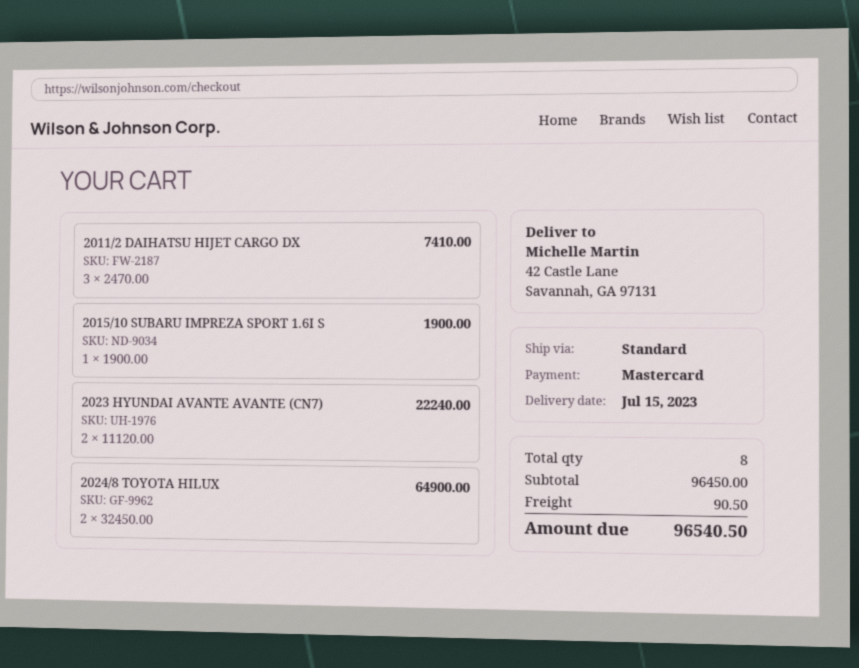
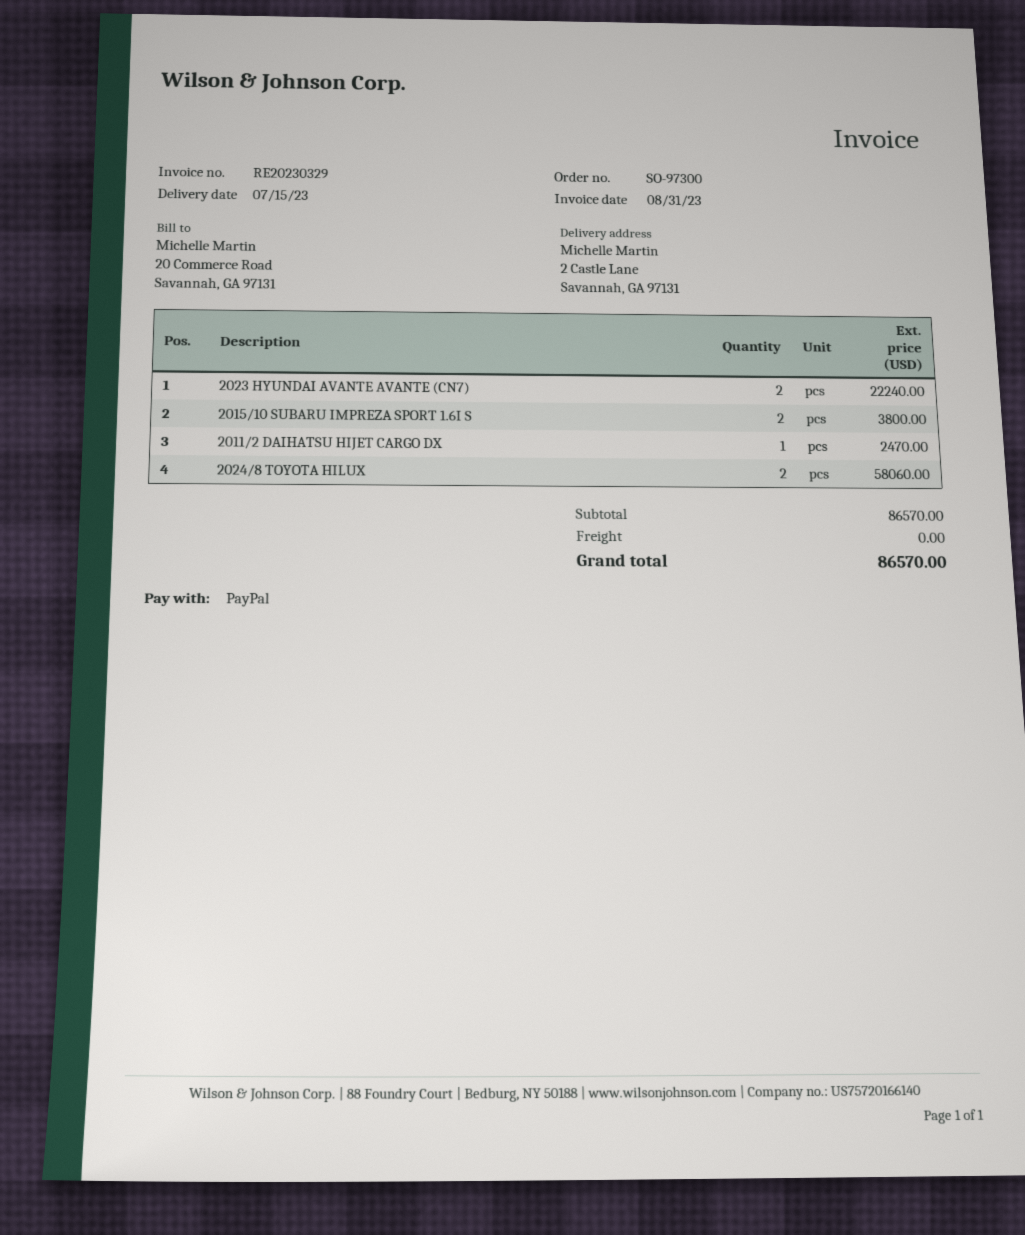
payment method: Mastercard -> PayPal
ship to: 42 Castle Lane, Savannah, GA 97131 -> 2 Castle Lane, Savannah, GA 97131
2011/2 DAIHATSU HIJET CARGO DX: 3 for 7410.00 -> 1 for 2470.00
2015/10 SUBARU IMPREZA SPORT 1.6I S: 1 for 1900.00 -> 2 for 3800.00
2024/8 TOYOTA HILUX: 2 for 64900.00 -> 2 for 58060.00
subtotal: 96450.00 -> 86570.00
shipping: 90.50 -> 0.00
total: 96540.50 -> 86570.00

